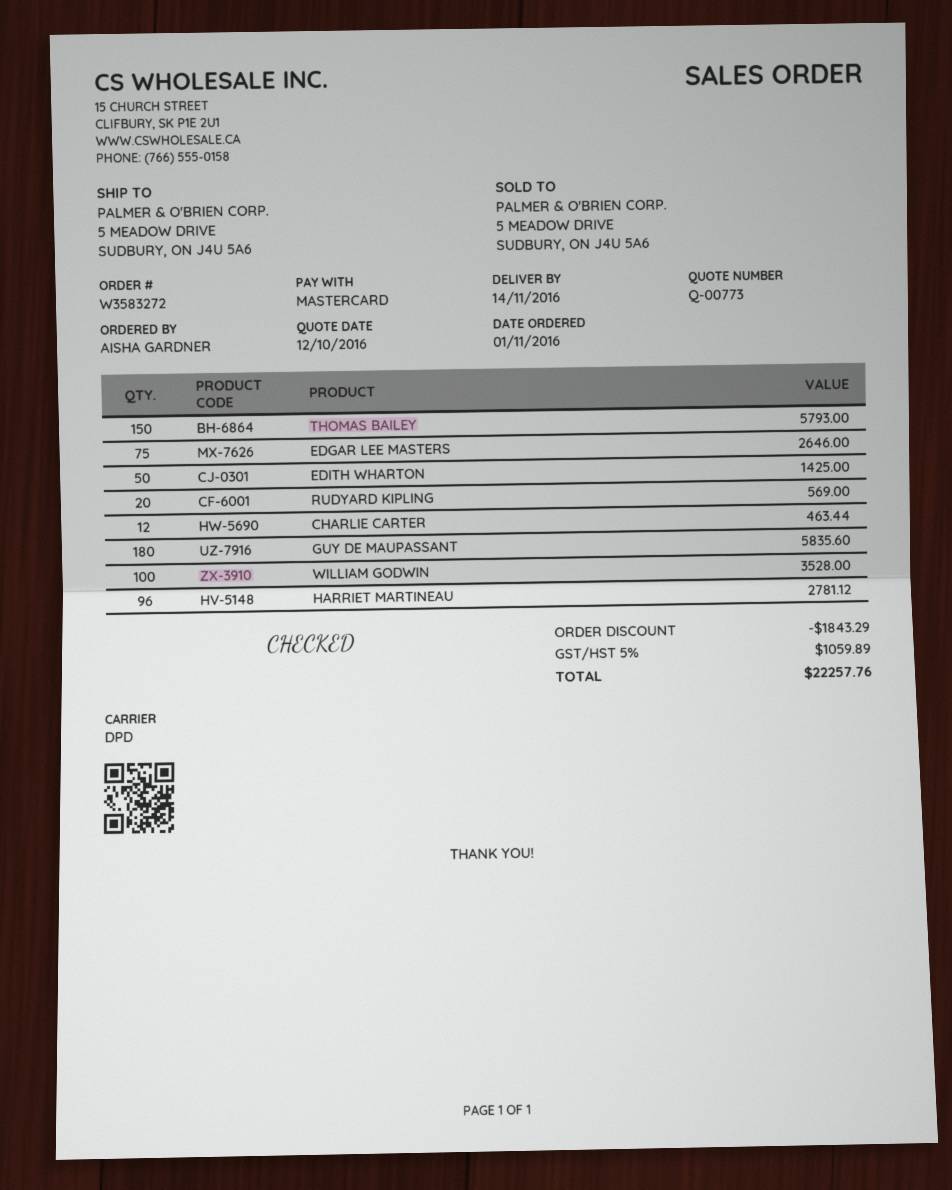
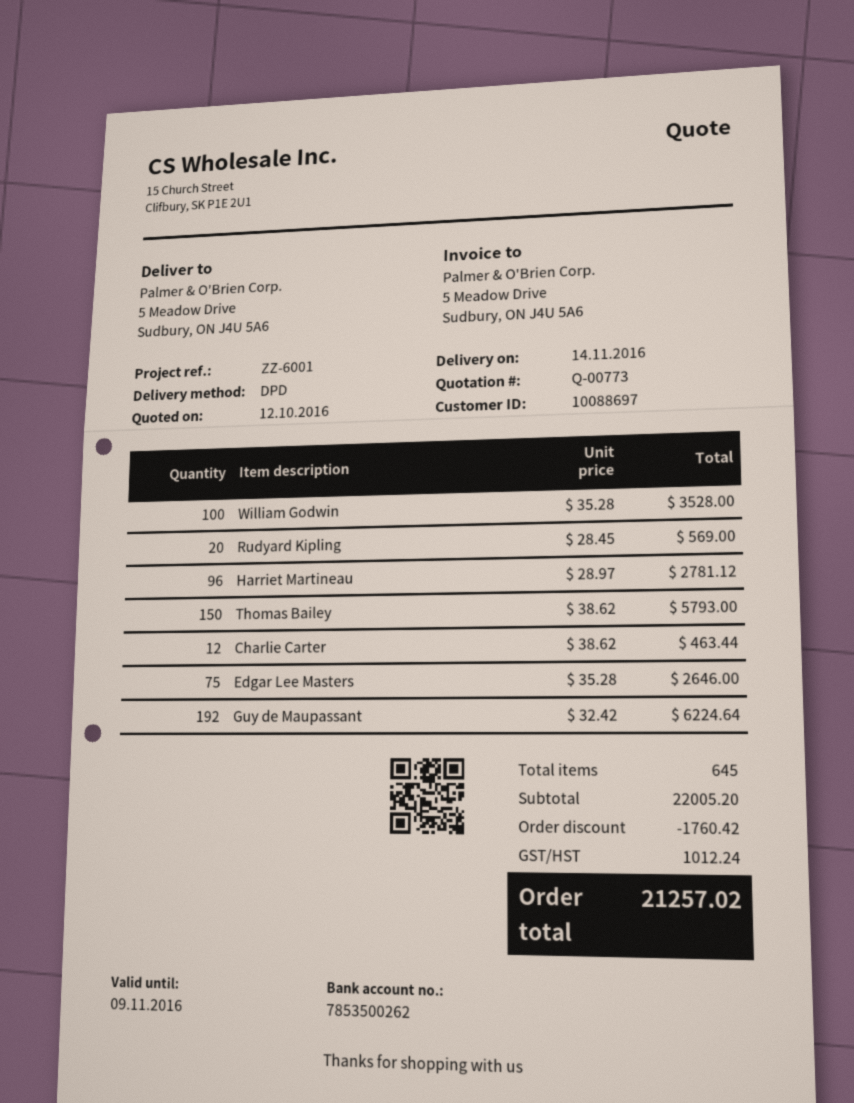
EDITH WHARTON: 50 for 1425.00 -> none
GUY DE MAUPASSANT: 180 for 5835.60 -> 192 for 6224.64
discount: 1843.29 -> 1760.42
tax: 1059.89 -> 1012.24
total: 22257.76 -> 21257.02

